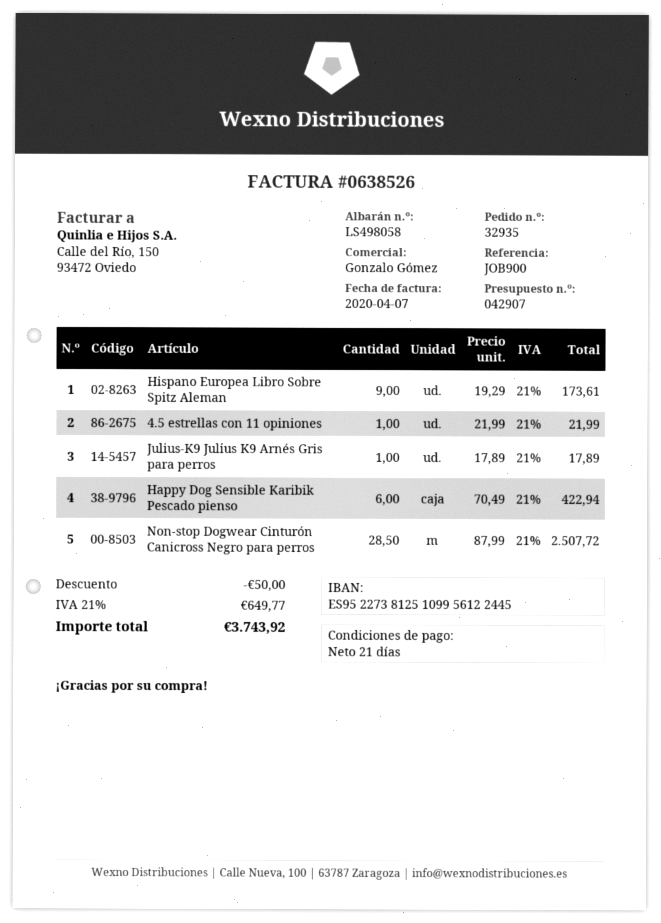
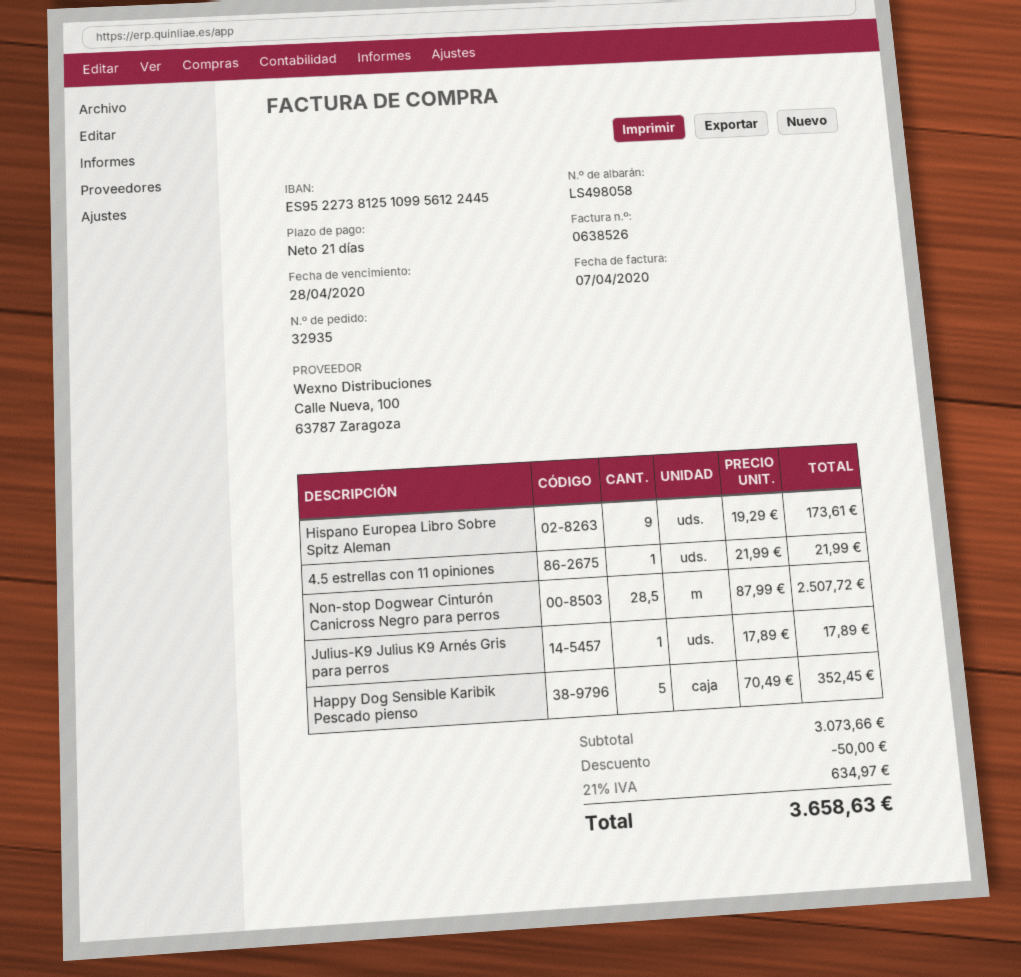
Happy Dog Sensible Karibik Pescado pienso: 6 x 70.49 = 422.94 -> 5 x 70.49 = 352.45
tax: 21% = 649.77 -> 21% = 634.97
total: 3743.92 -> 3658.63

